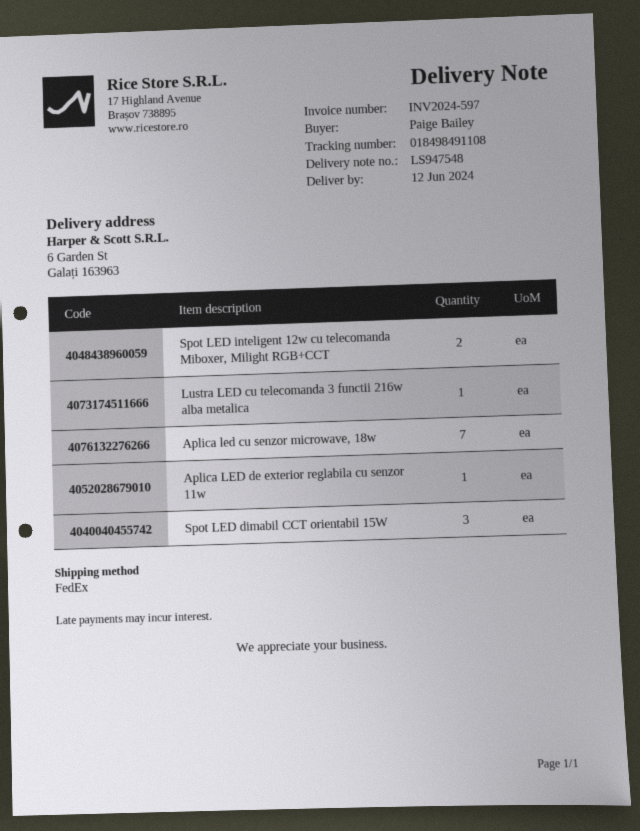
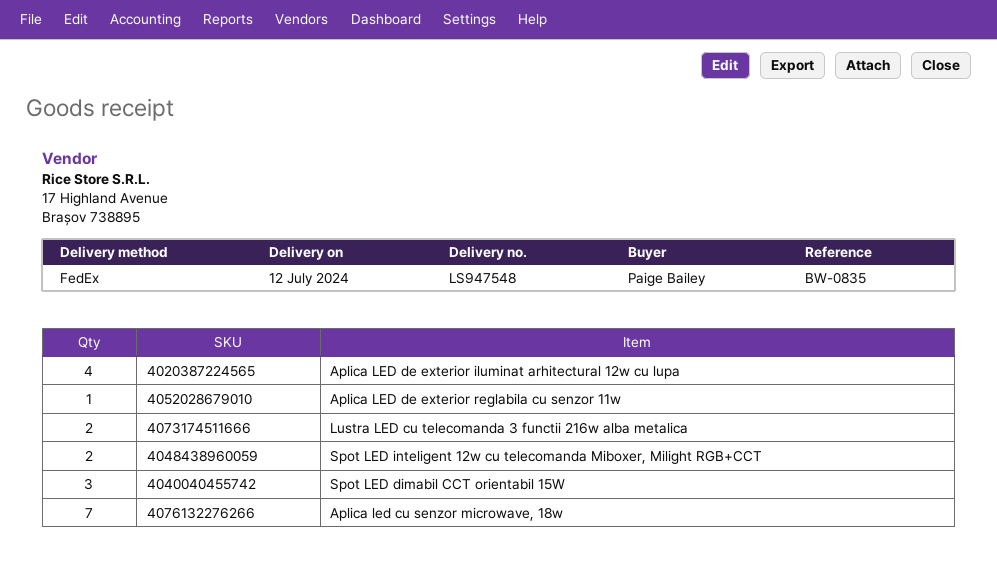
delivery date: 2024-06-12 -> 2024-07-12
Lustra LED cu telecomanda 3 functii 216w alba metalica: 1 -> 2
Aplica LED de exterior iluminat arhitectural 12w cu lupa: none -> 4

